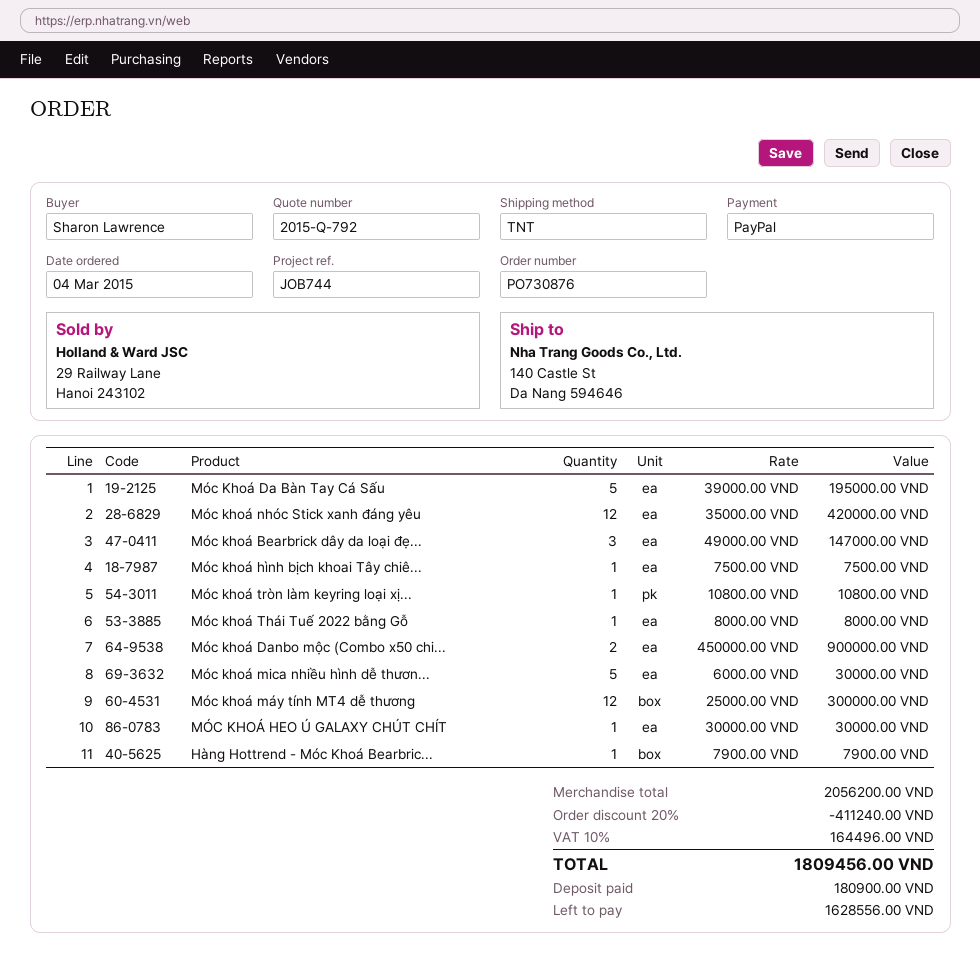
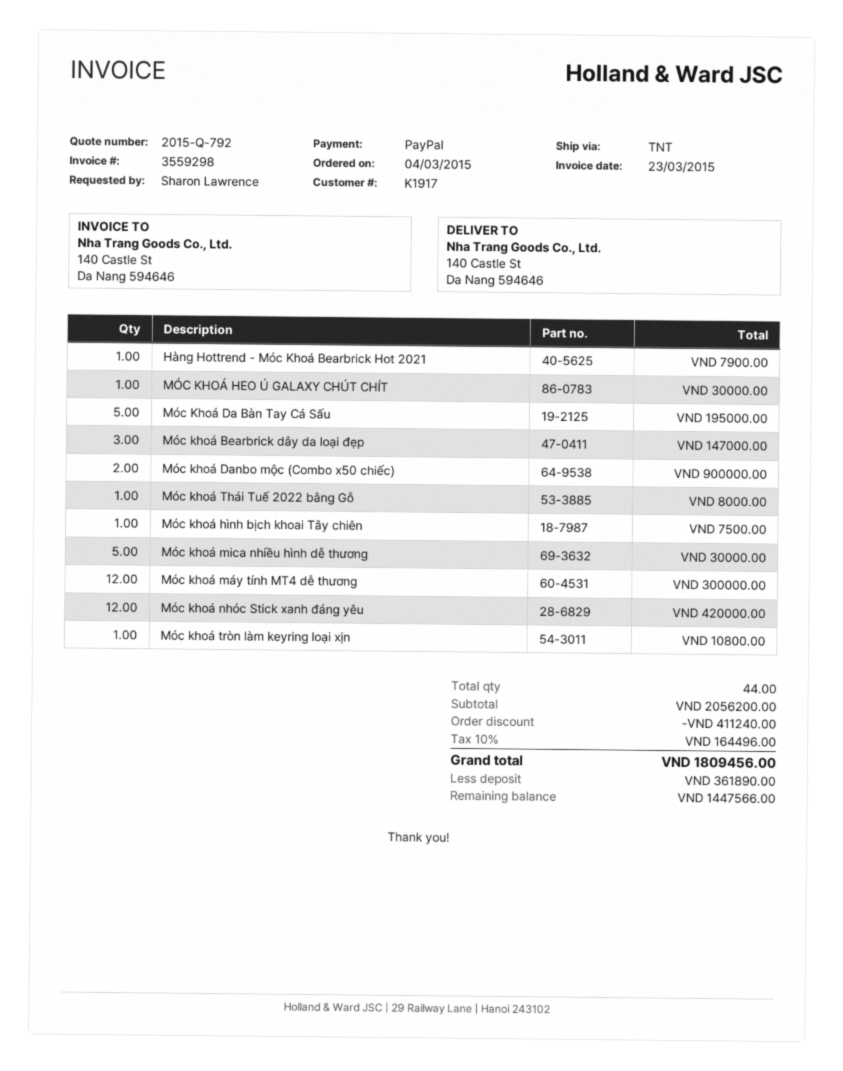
deposit: 180900.00 -> 361890.00
balance: 1628556.00 -> 1447566.00

